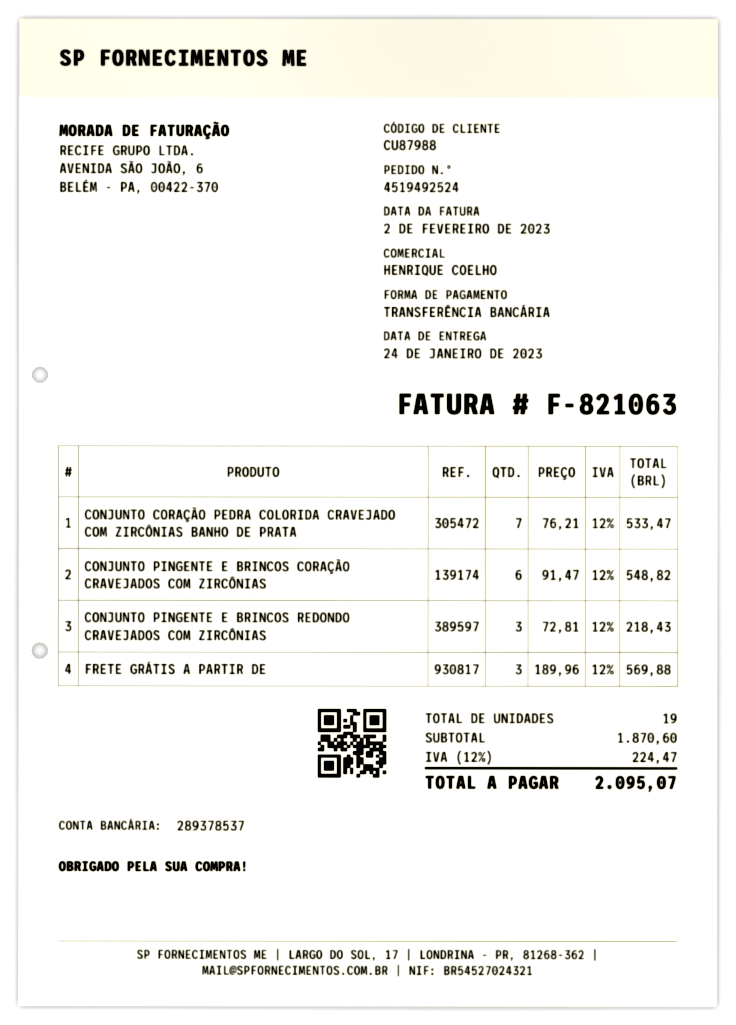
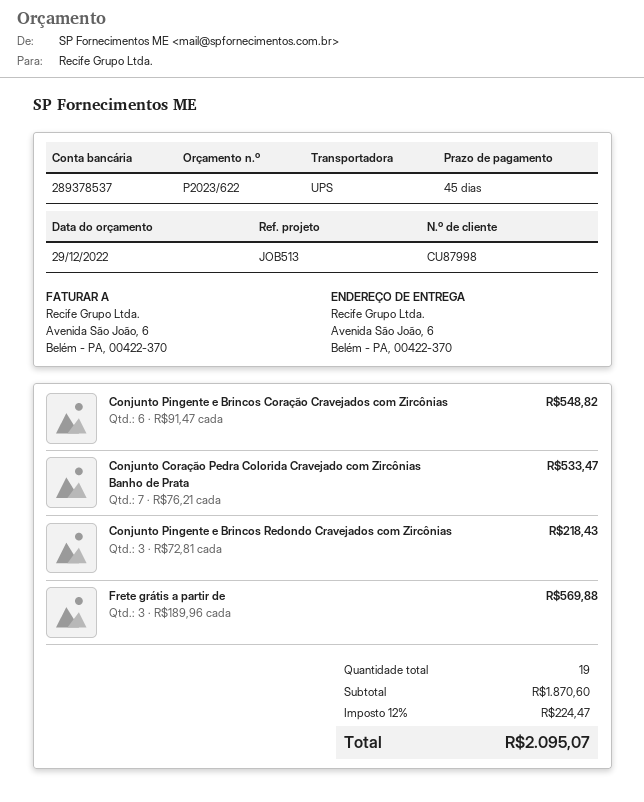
customer number: CU87988 -> CU87998

